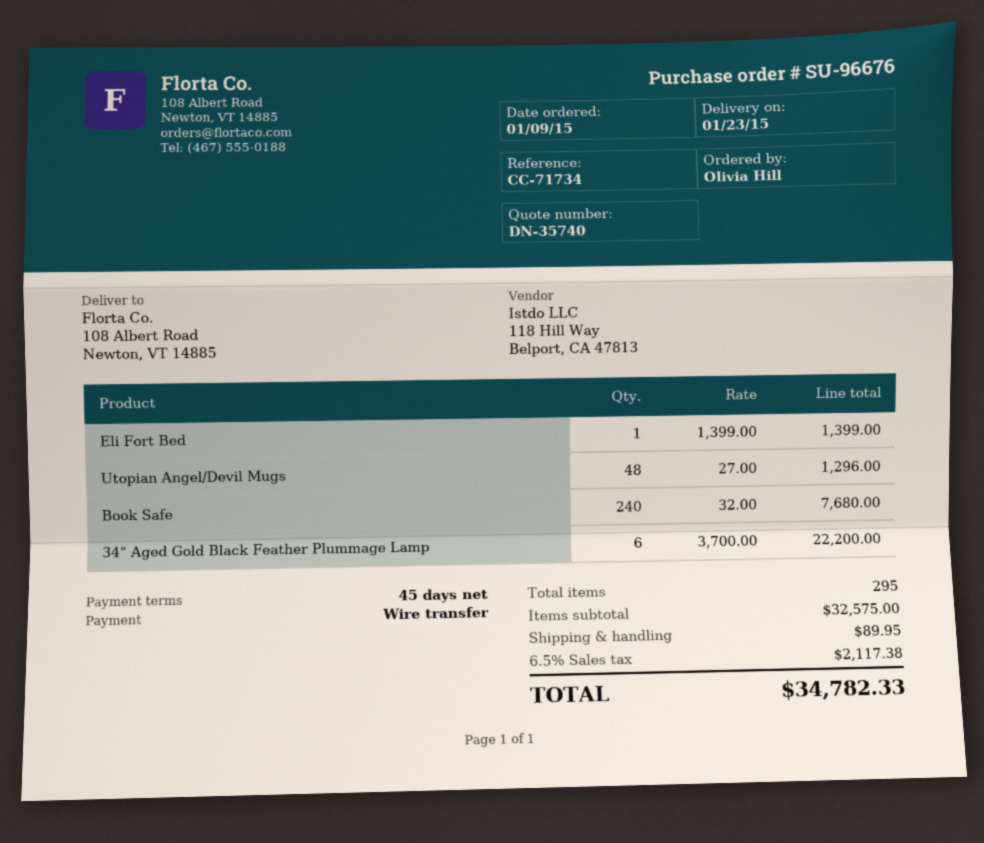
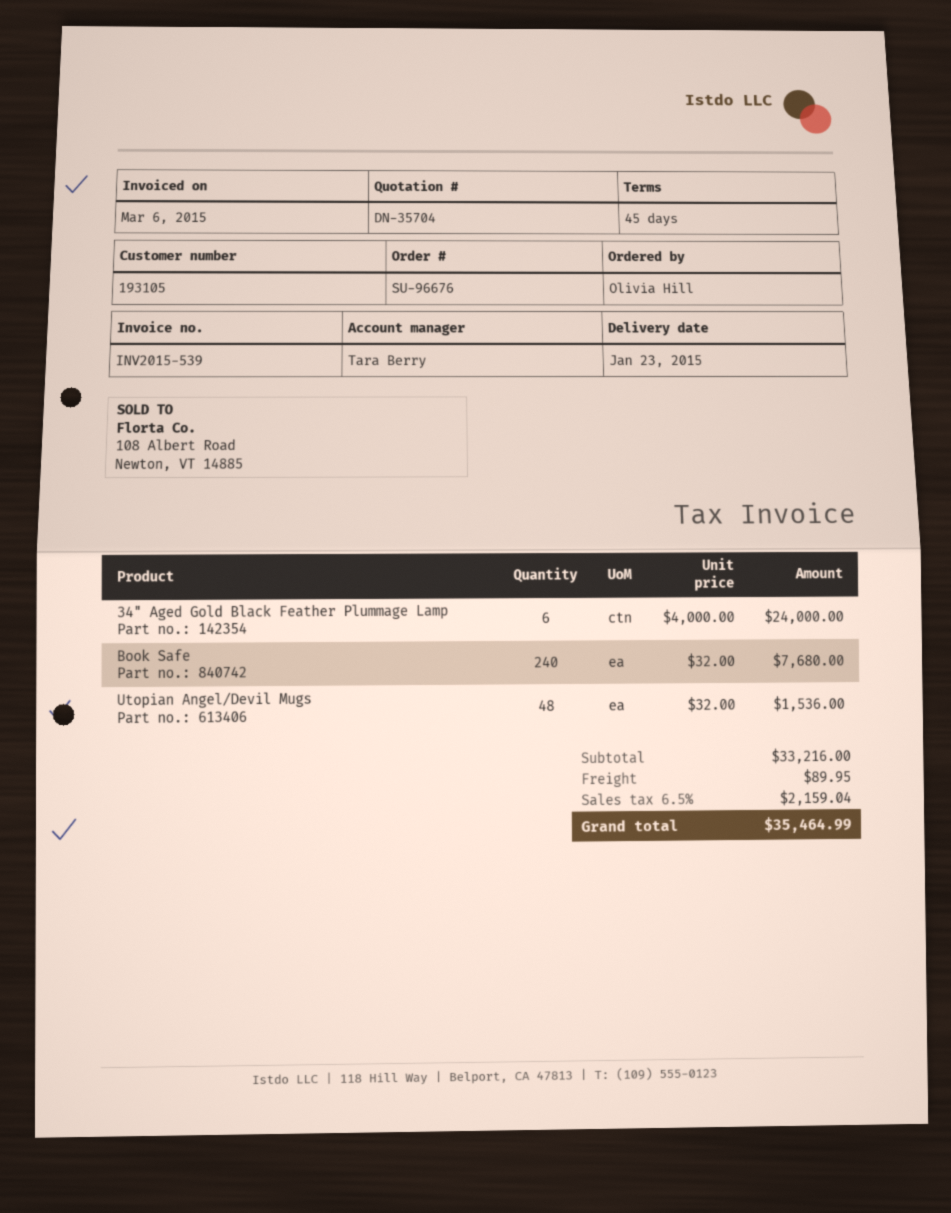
quote number: DN-35740 -> DN-35704
Eli Fort Bed: 1 x 1399.00 = 1399.00 -> none
Utopian Angel/Devil Mugs: 48 x 27.00 = 1296.00 -> 48 x 32.00 = 1536.00
34" Aged Gold Black Feather Plummage Lamp: 6 x 3700.00 = 22200.00 -> 6 x 4000.00 = 24000.00
subtotal: 32575.00 -> 33216.00
tax: 6.5% = 2117.38 -> 6.5% = 2159.04
total: 34782.33 -> 35464.99

